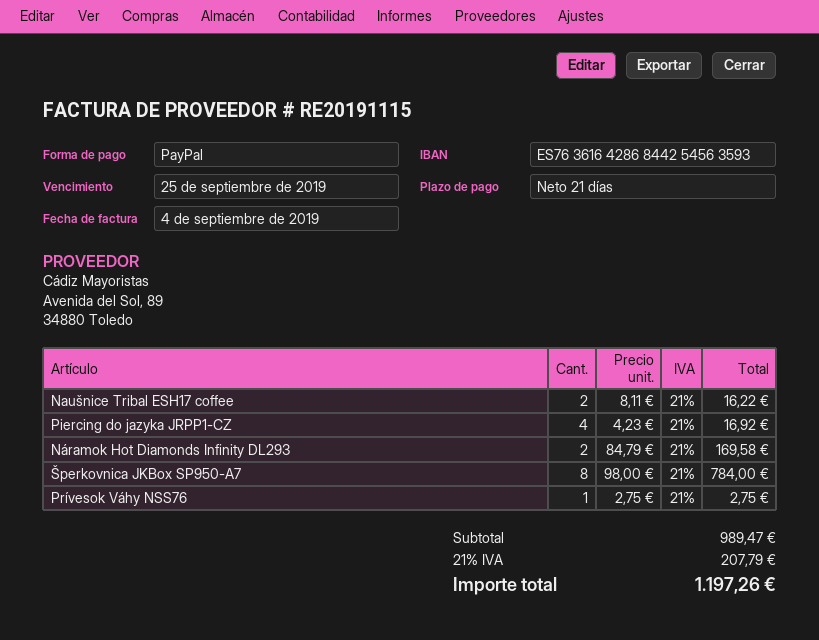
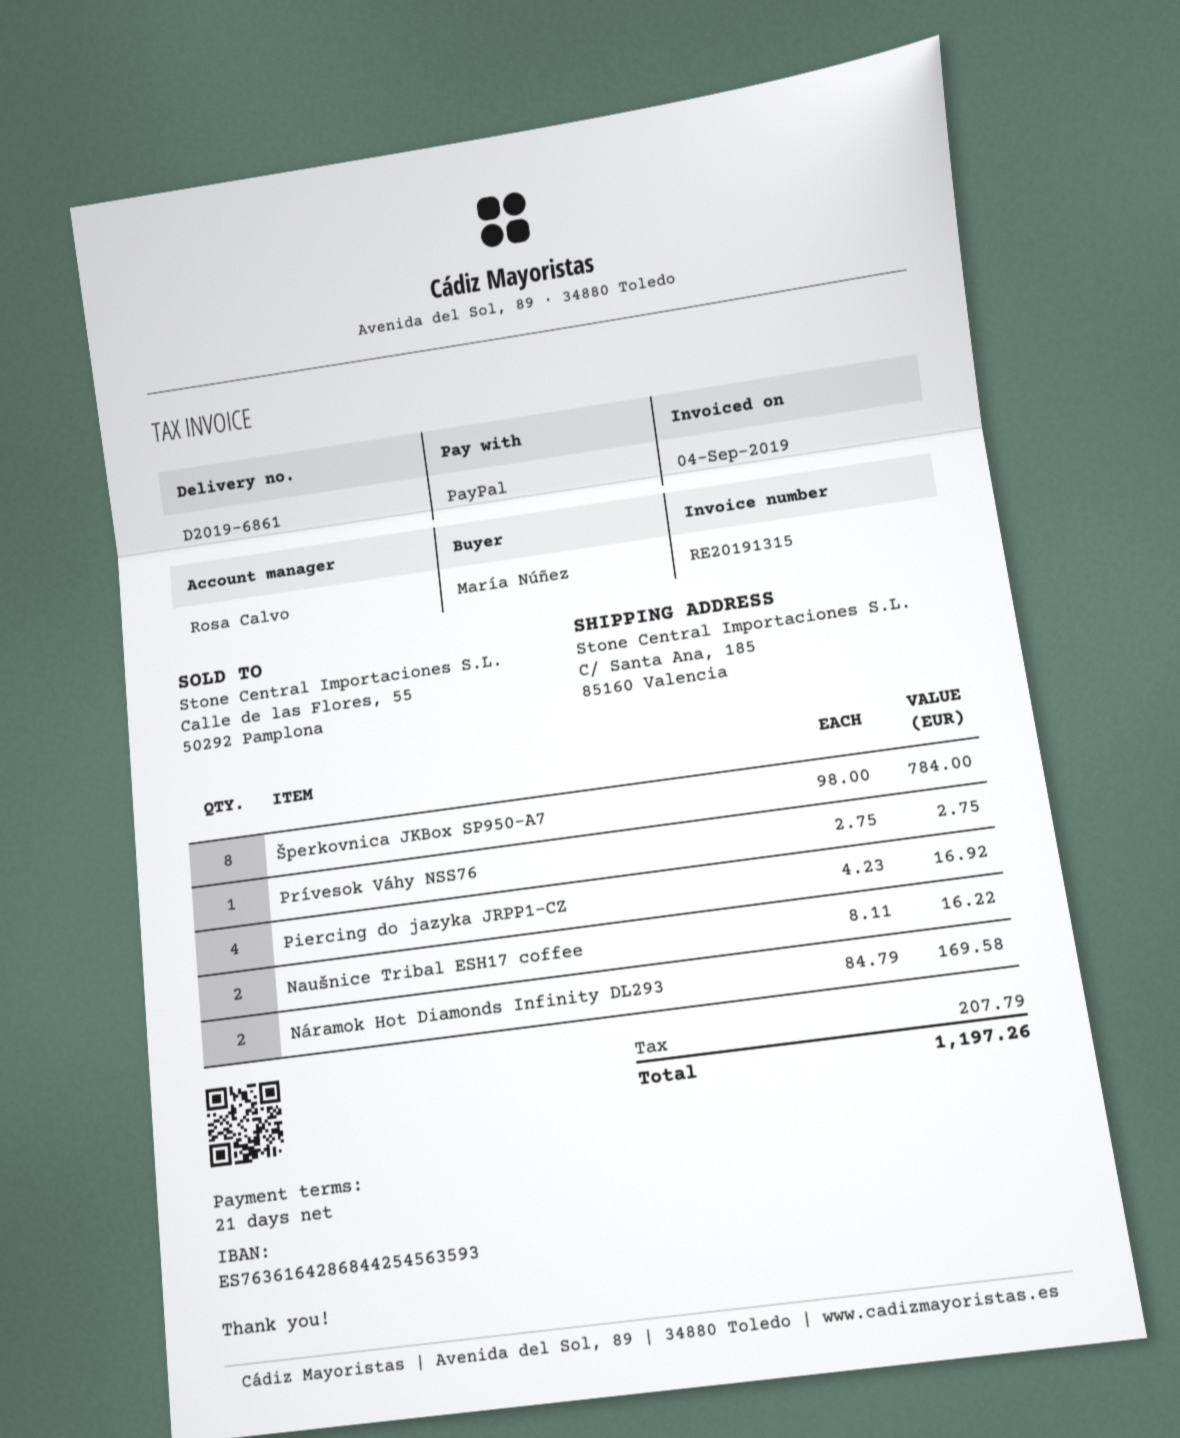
invoice number: RE20191115 -> RE20191315

